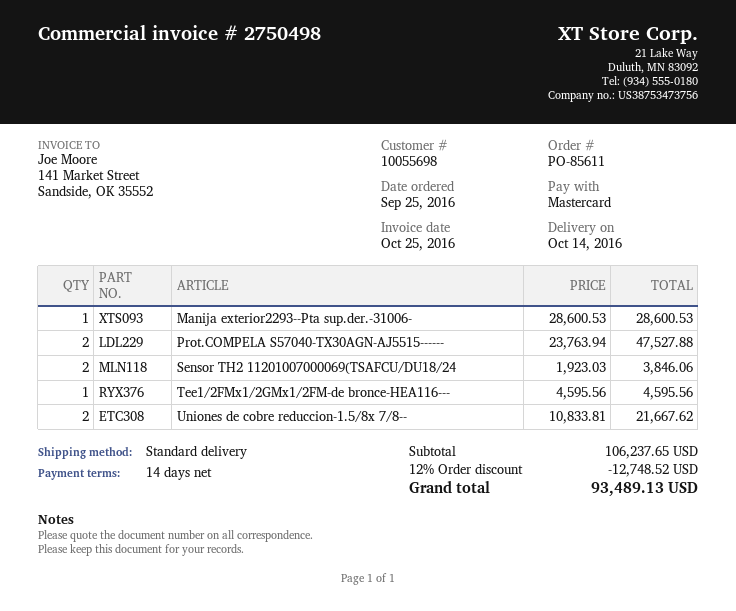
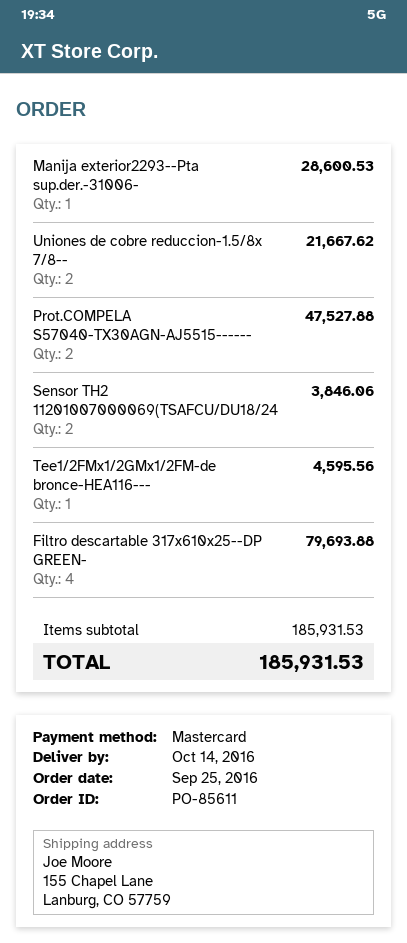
Filtro descartable 317x610x25--DP GREEN-: none -> 4 for 79693.88
subtotal: 106237.65 -> 185931.53
discount: 12% = 12748.52 -> none
total: 93489.13 -> 185931.53

